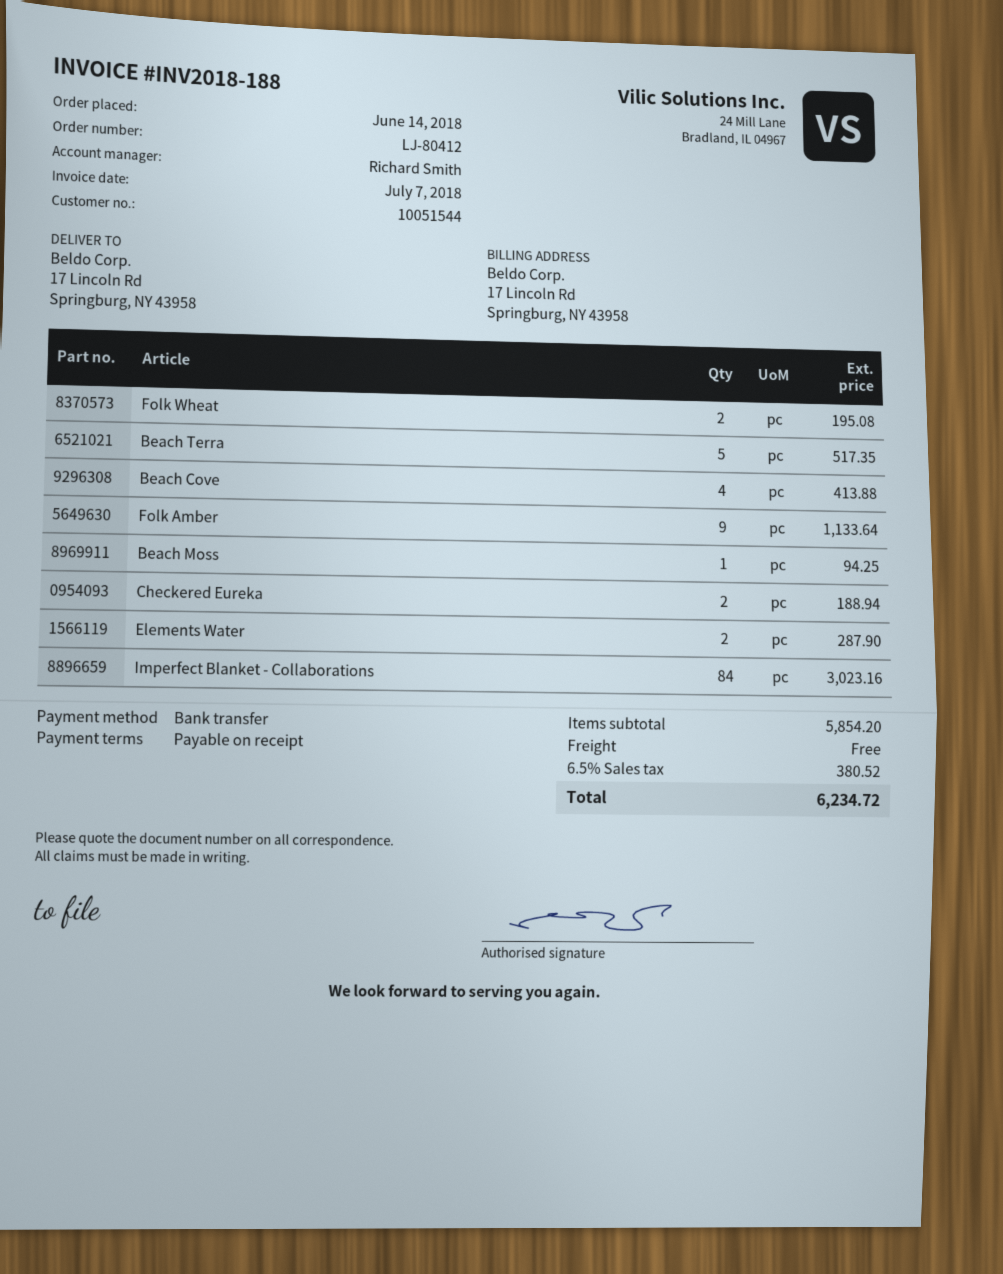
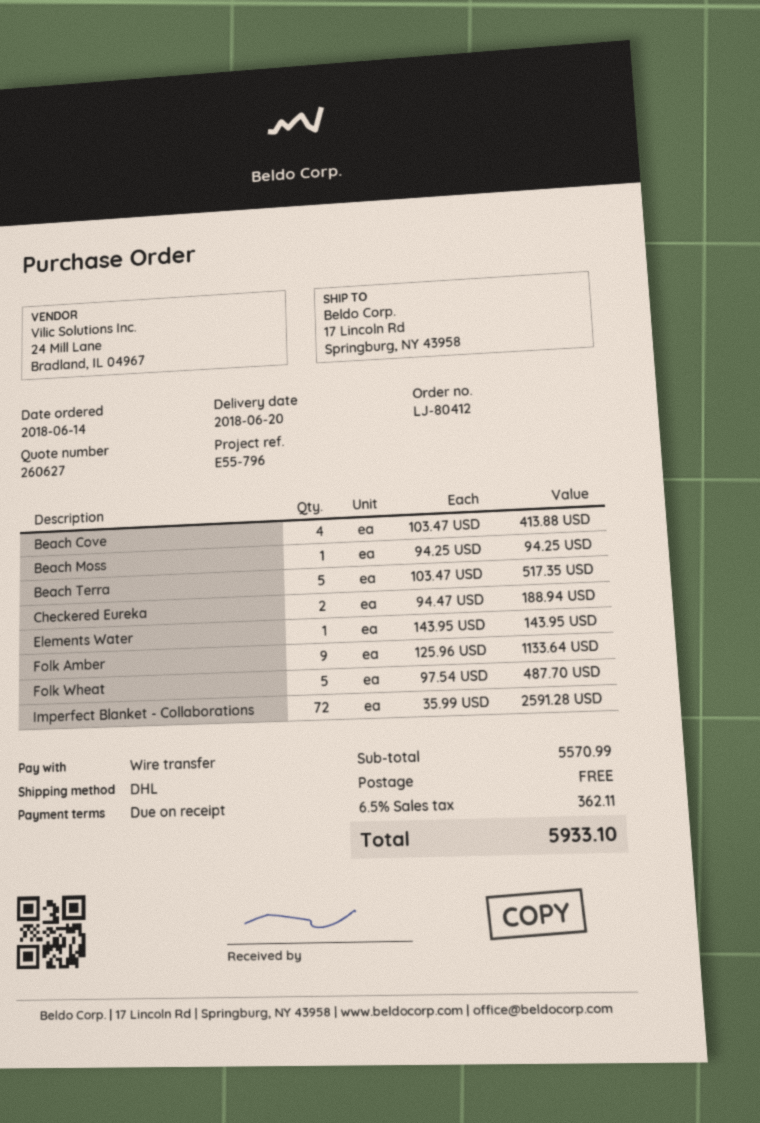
Folk Wheat: 2 for 195.08 -> 5 for 487.70
Elements Water: 2 for 287.90 -> 1 for 143.95
Imperfect Blanket - Collaborations: 84 for 3023.16 -> 72 for 2591.28
subtotal: 5854.20 -> 5570.99
tax: 6.5% = 380.52 -> 6.5% = 362.11
total: 6234.72 -> 5933.10

